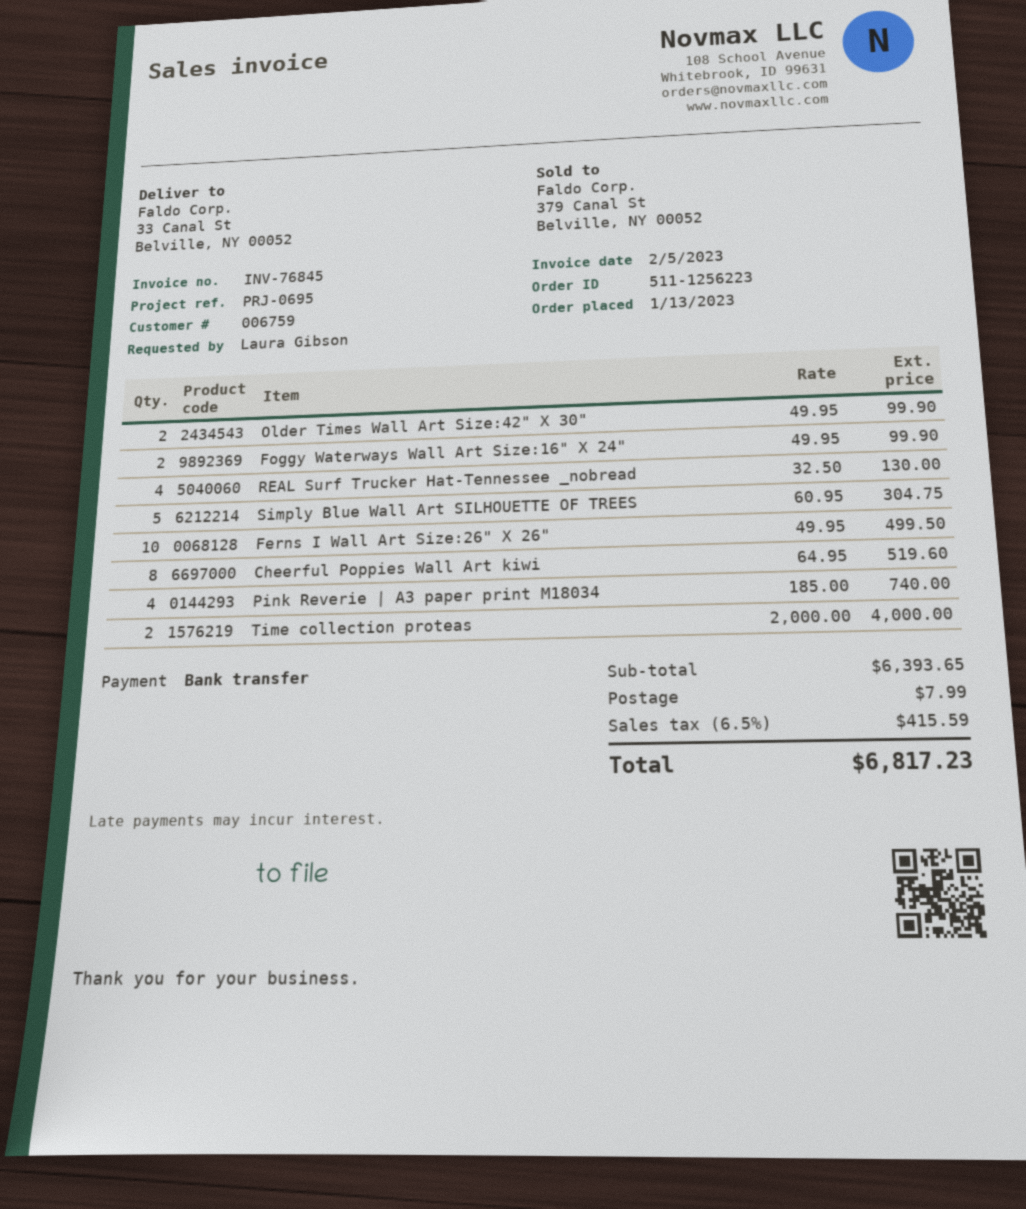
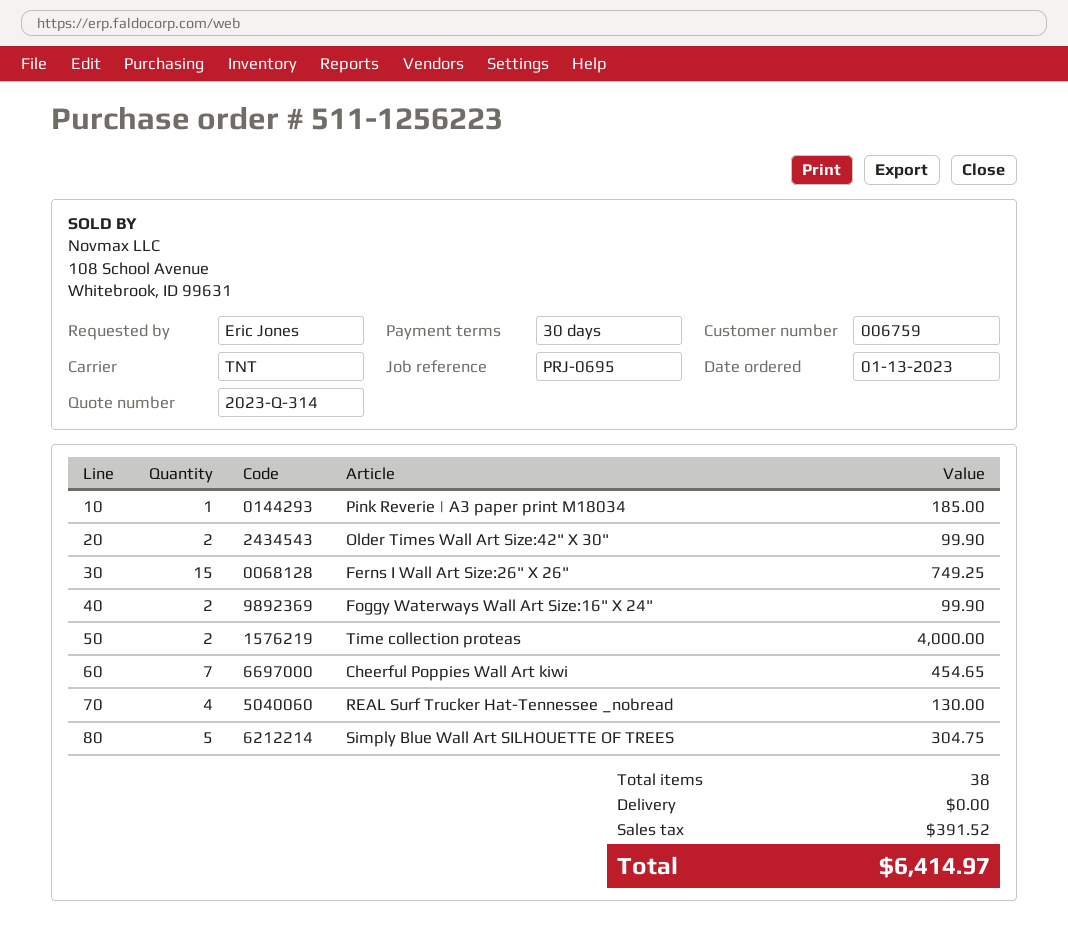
ordered by: Laura Gibson -> Eric Jones
Ferns I Wall Art Size:26" X 26": 10 for 499.50 -> 15 for 749.25
Cheerful Poppies Wall Art kiwi: 8 for 519.60 -> 7 for 454.65
Pink Reverie | A3 paper print M18034: 4 for 740.00 -> 1 for 185.00
shipping: 7.99 -> 0.00
tax: 415.59 -> 391.52
total: 6817.23 -> 6414.97

